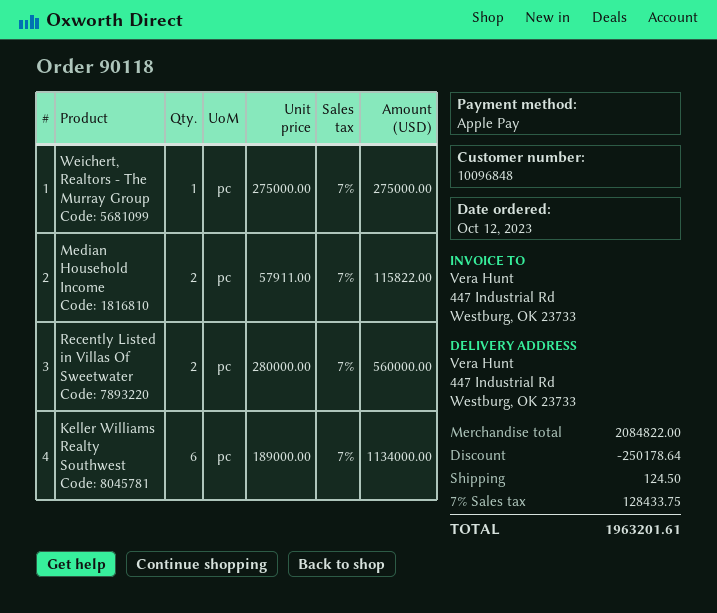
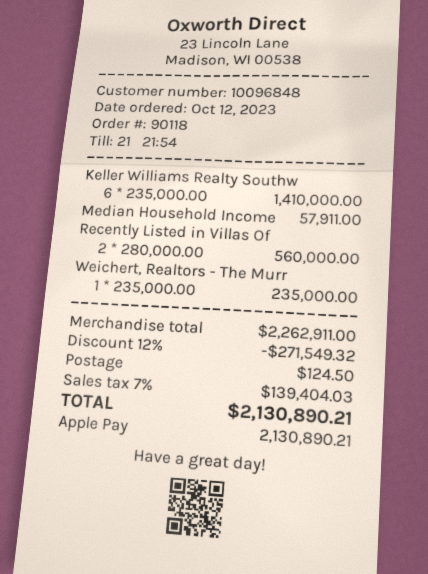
Weichert, Realtors - The Murray Group: 1 x 275000.00 = 275000.00 -> 1 x 235000.00 = 235000.00
Median Household Income: 2 x 57911.00 = 115822.00 -> 1 x 57911.00 = 57911.00
Keller Williams Realty Southwest: 6 x 189000.00 = 1134000.00 -> 6 x 235000.00 = 1410000.00
subtotal: 2084822.00 -> 2262911.00
discount: 250178.64 -> 271549.32
tax: 7% = 128433.75 -> 7% = 139404.03
total: 1963201.61 -> 2130890.21

